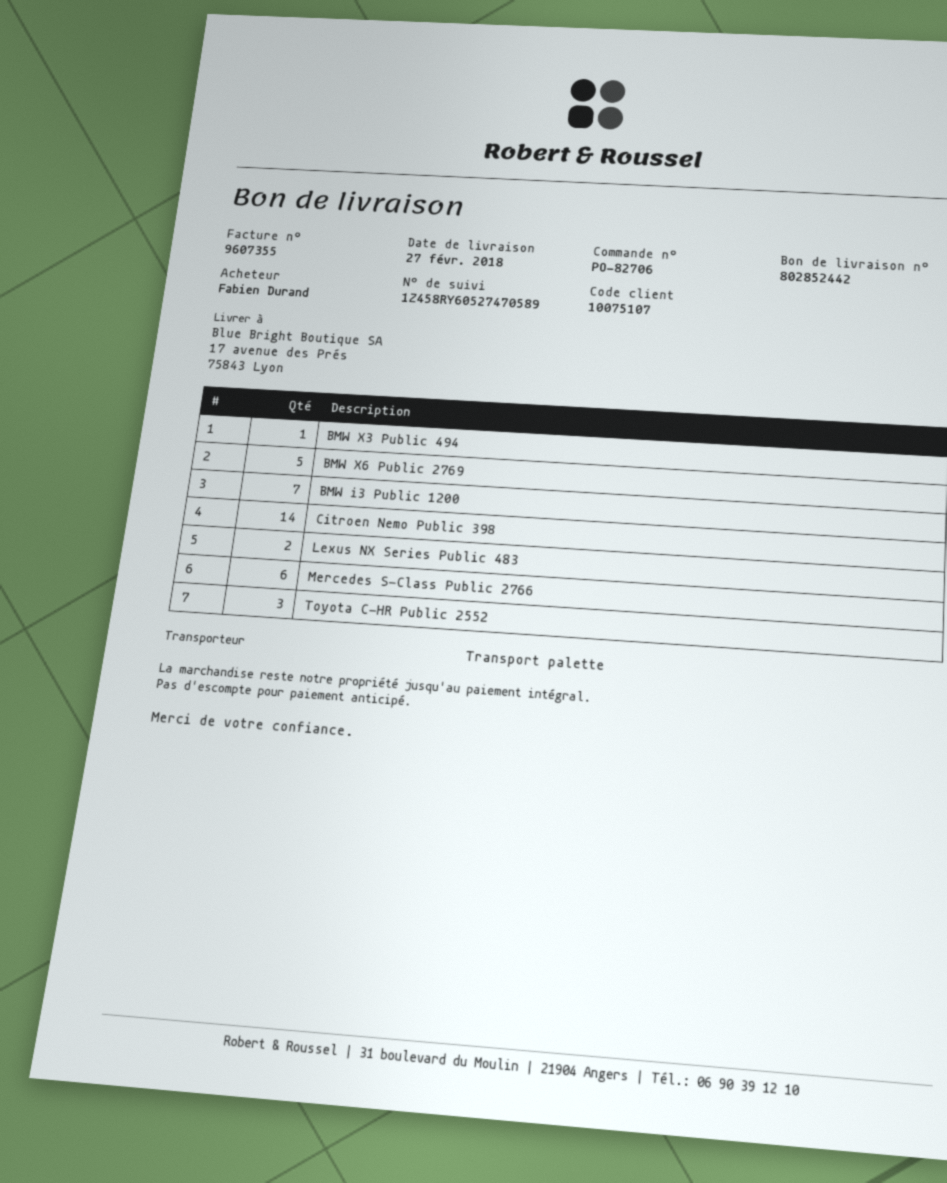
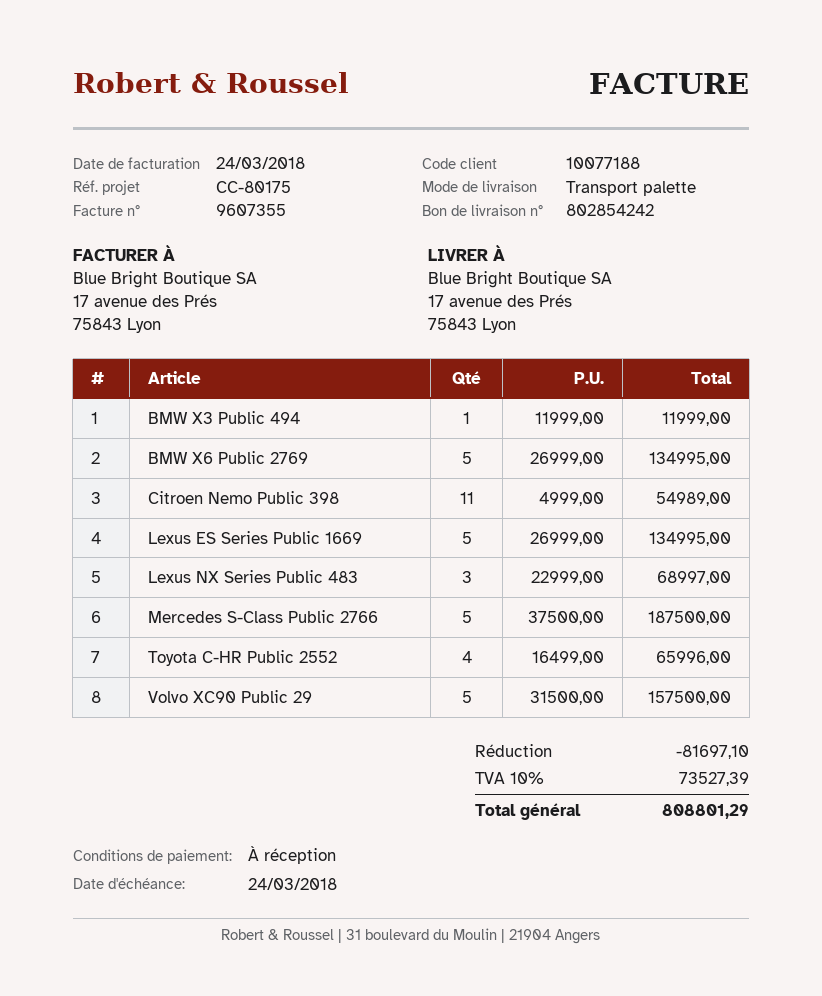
delivery note number: 802852442 -> 802854242
customer number: 10075107 -> 10077188
BMW i3 Public 1200: 7 -> none
Citroen Nemo Public 398: 14 -> 11
Lexus NX Series Public 483: 2 -> 3
Mercedes S-Class Public 2766: 6 -> 5
Toyota C-HR Public 2552: 3 -> 4
Lexus ES Series Public 1669: none -> 5
Volvo XC90 Public 29: none -> 5

